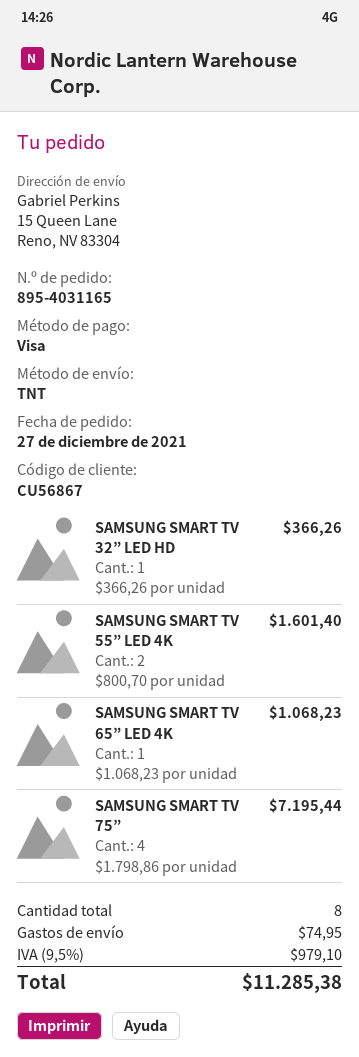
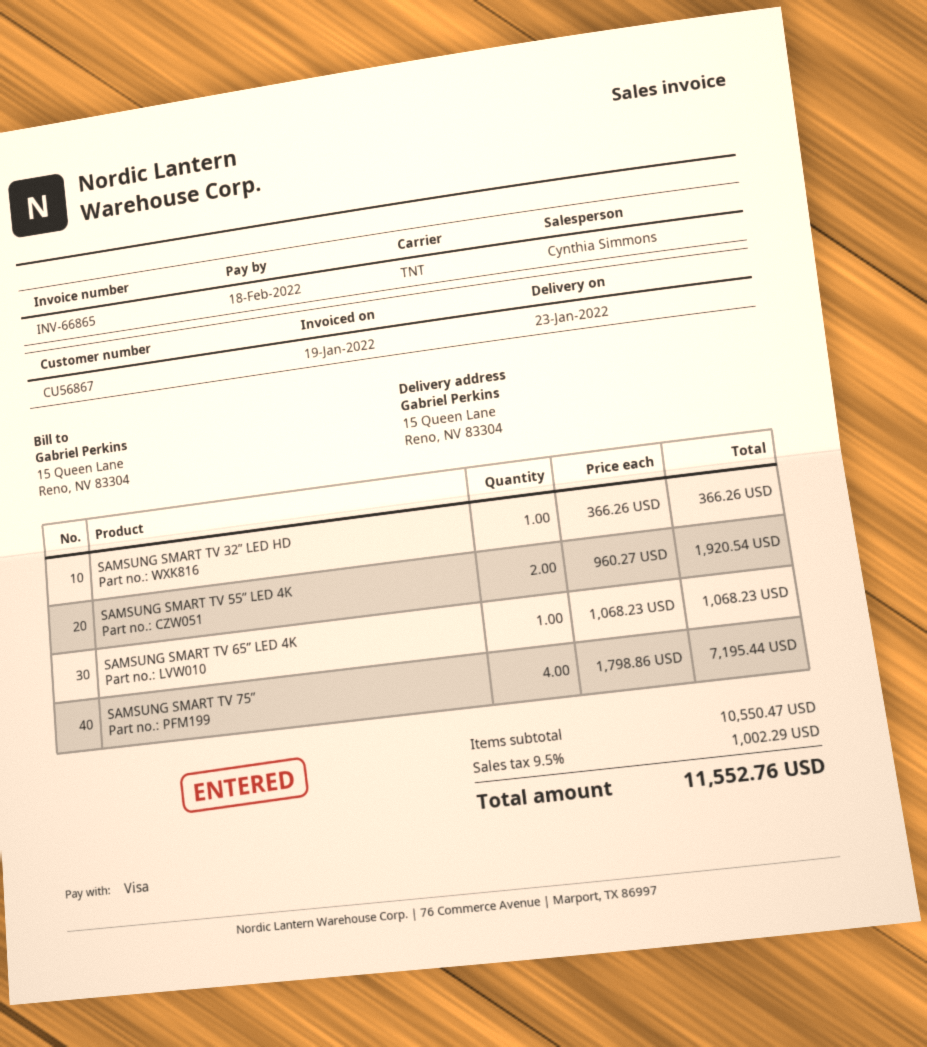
SAMSUNG SMART TV 55” LED 4K: 2 x 800.70 = 1601.40 -> 2 x 960.27 = 1920.54
shipping: 74.95 -> none
tax: 9.5% = 979.10 -> 9.5% = 1002.29
total: 11285.38 -> 11552.76

